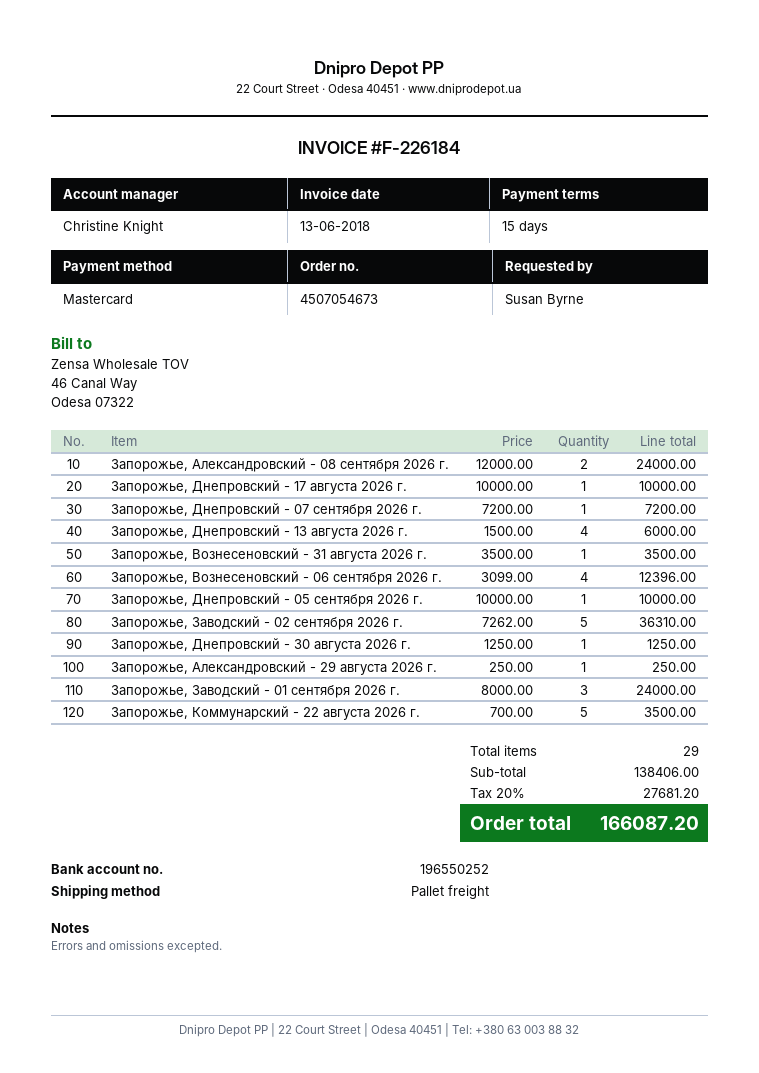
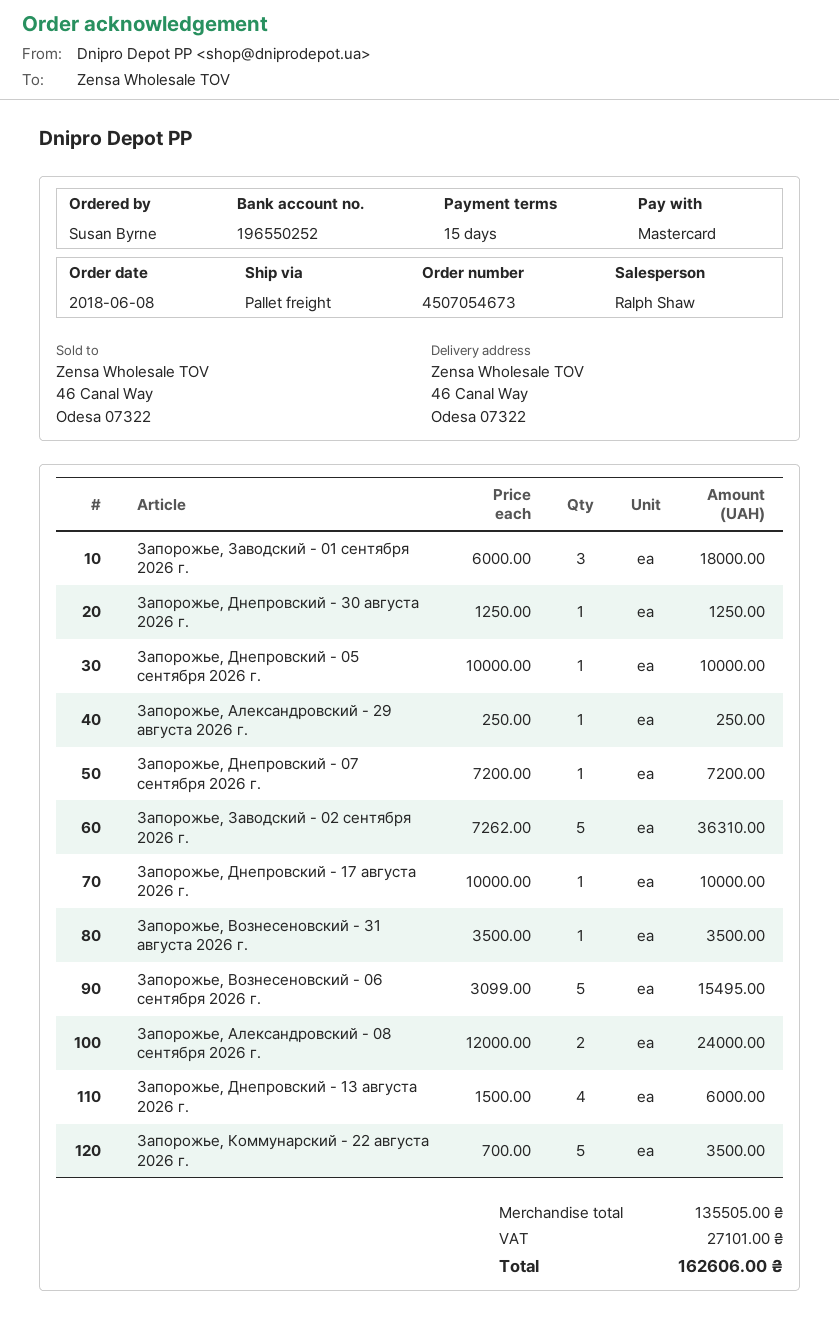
sales rep: Christine Knight -> Ralph Shaw
Запорожье, Вознесеновский - 06 сентября 2026 г.: 4 x 3099.00 = 12396.00 -> 5 x 3099.00 = 15495.00
Запорожье, Заводский - 01 сентября 2026 г.: 3 x 8000.00 = 24000.00 -> 3 x 6000.00 = 18000.00
subtotal: 138406.00 -> 135505.00
tax: 27681.20 -> 27101.00
total: 166087.20 -> 162606.00

